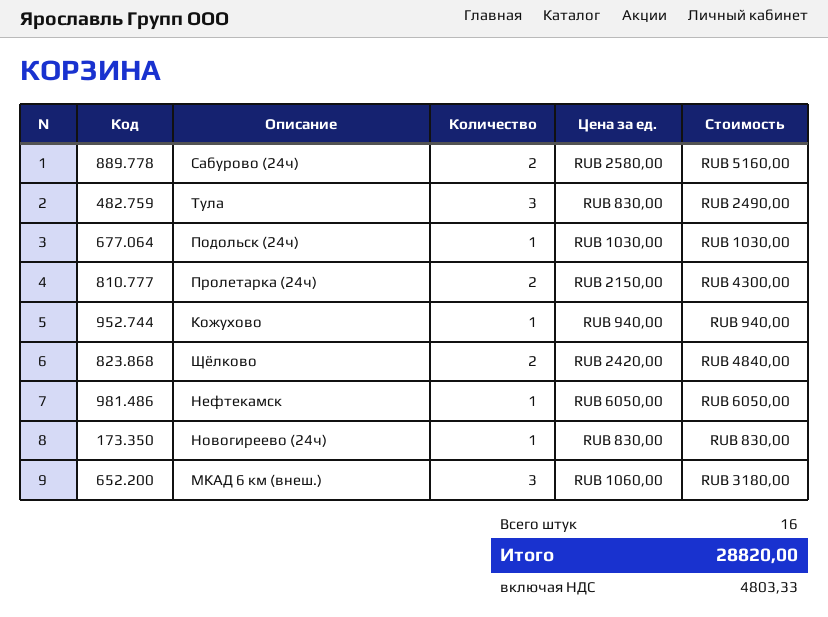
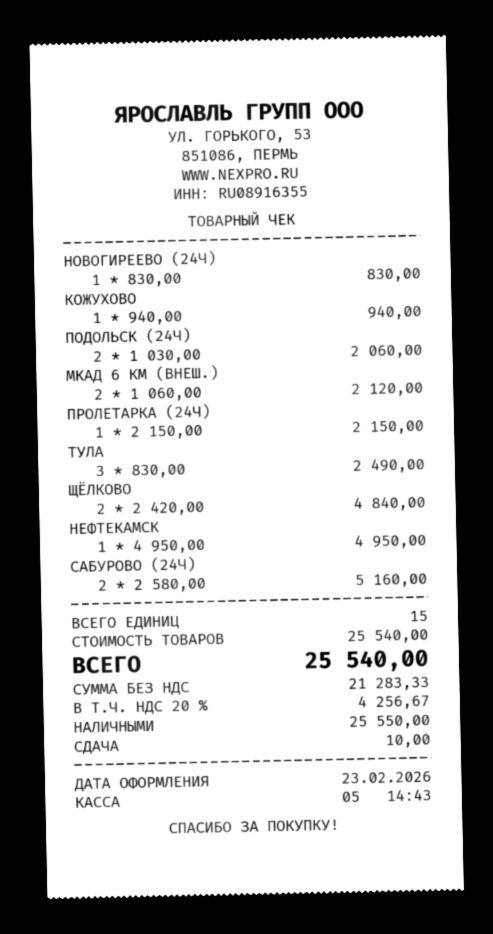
Подольск (24ч): 1 x 1030.00 = 1030.00 -> 2 x 1030.00 = 2060.00
Пролетарка (24ч): 2 x 2150.00 = 4300.00 -> 1 x 2150.00 = 2150.00
Нефтекамск: 1 x 6050.00 = 6050.00 -> 1 x 4950.00 = 4950.00
МКАД 6 км (внеш.): 3 x 1060.00 = 3180.00 -> 2 x 1060.00 = 2120.00
total quantity: 16 -> 15
tax: 4803.33 -> 4256.67
total: 28820.00 -> 25540.00

